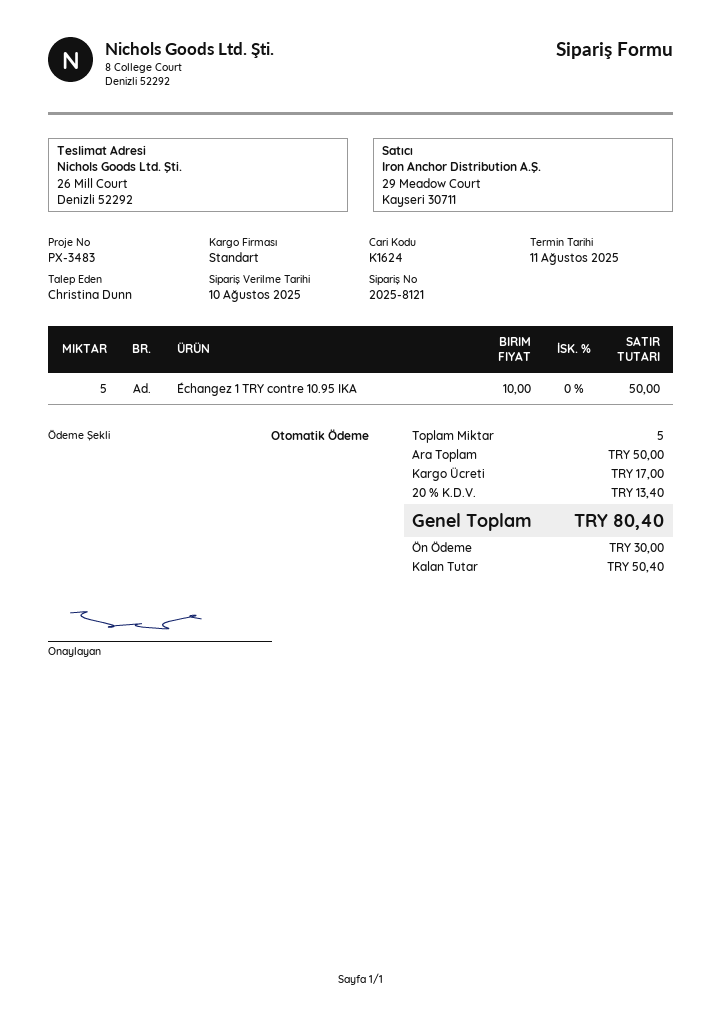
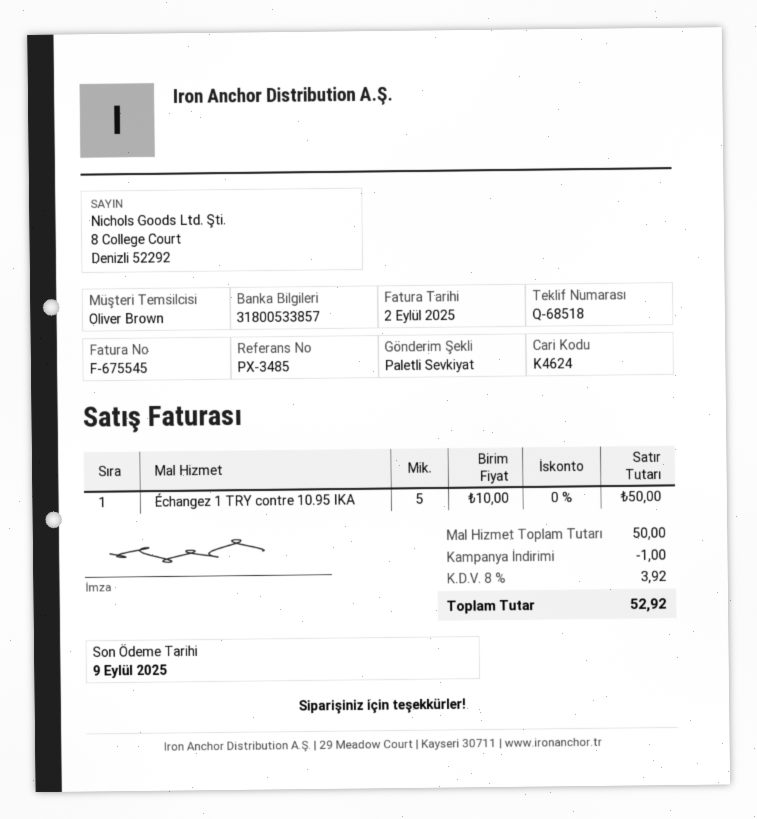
customer number: K1624 -> K4624
reference: PX-3483 -> PX-3485
shipping method: standard -> pallet freight
discount: none -> 1.00
shipping: 17.00 -> none
tax: 20% = 13.40 -> 8% = 3.92
total: 80.40 -> 52.92

